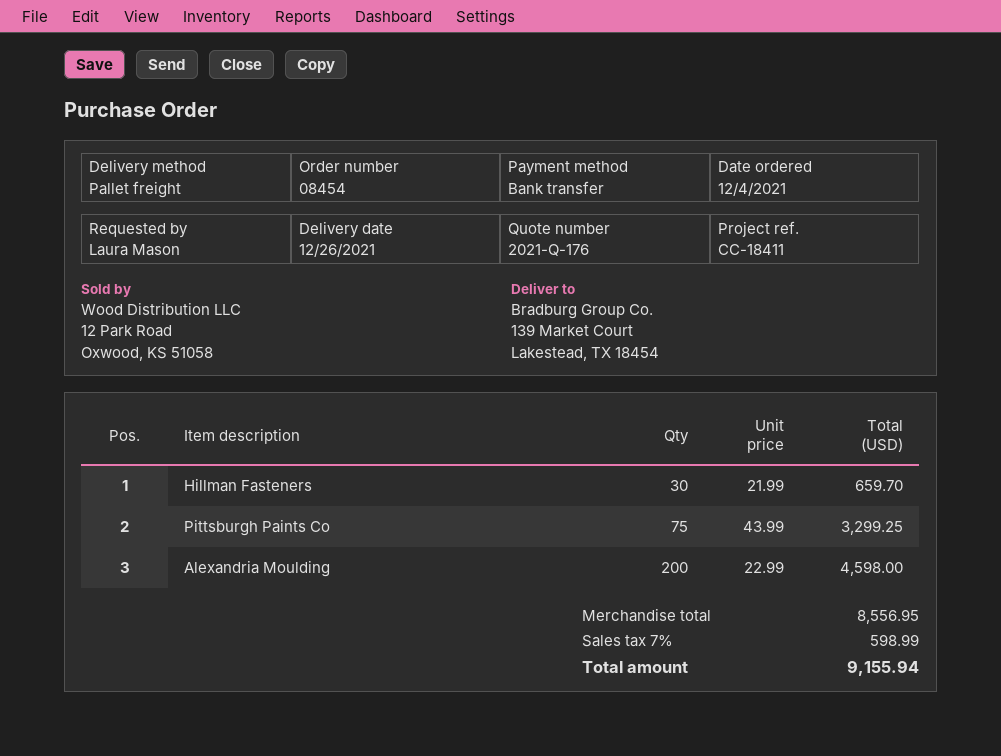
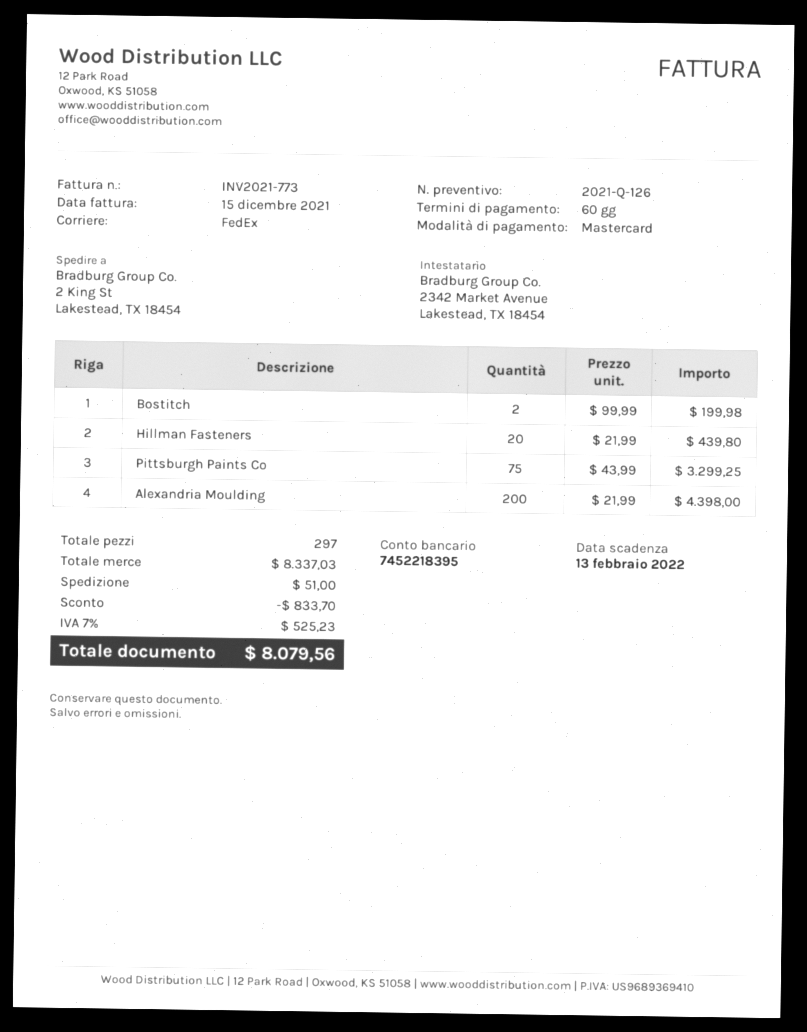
quote number: 2021-Q-176 -> 2021-Q-126
payment method: bank transfer -> Mastercard
shipping method: pallet freight -> FedEx
ship to: 139 Market Court, Lakestead, TX 18454 -> 2 King St, Lakestead, TX 18454
Hillman Fasteners: 30 x 21.99 = 659.70 -> 20 x 21.99 = 439.80
Alexandria Moulding: 200 x 22.99 = 4598.00 -> 200 x 21.99 = 4398.00
Bostitch: none -> 2 x 99.99 = 199.98
subtotal: 8556.95 -> 8337.03
discount: none -> 833.70
shipping: none -> 51.00
tax: 7% = 598.99 -> 7% = 525.23
total: 9155.94 -> 8079.56

